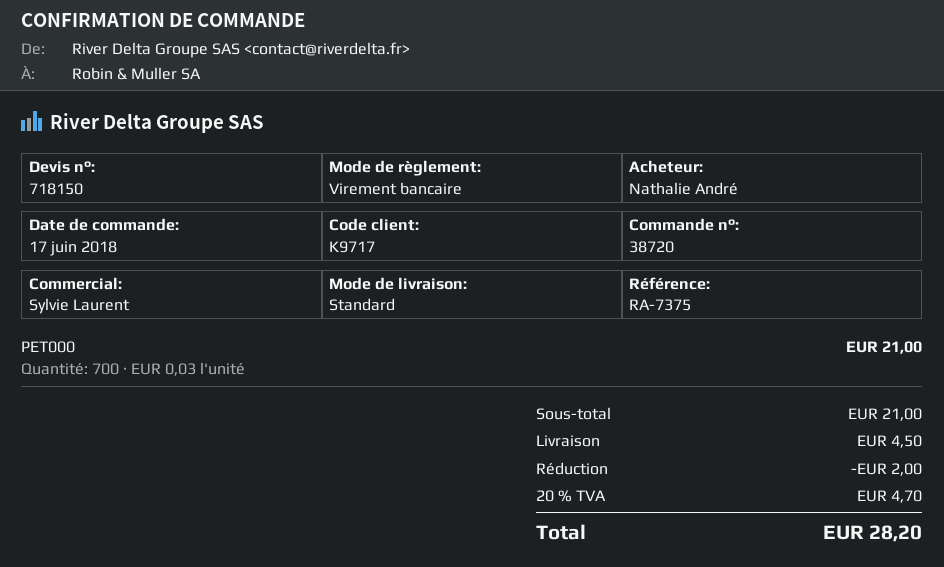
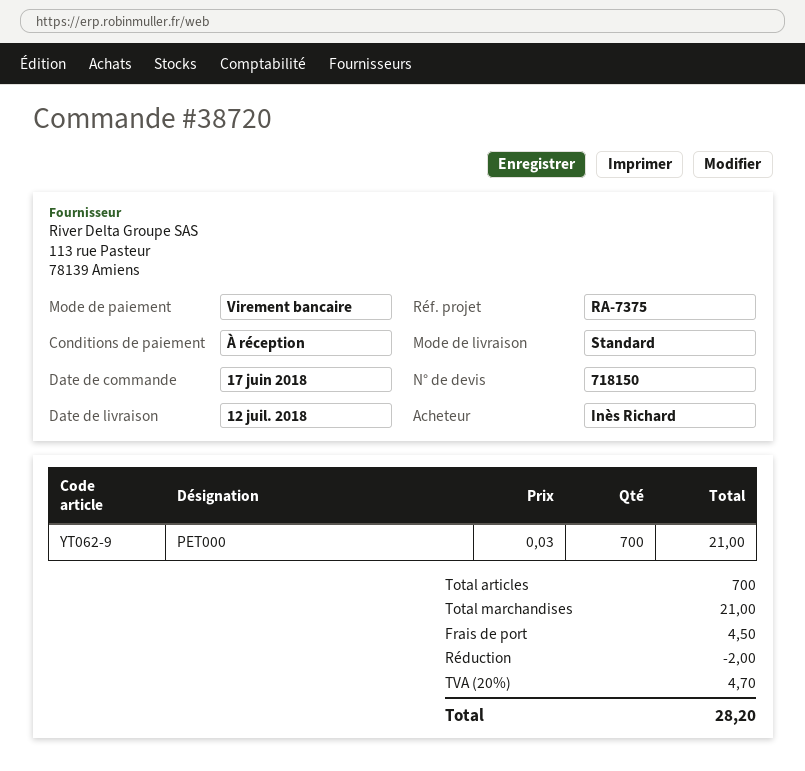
ordered by: Nathalie André -> Inès Richard

